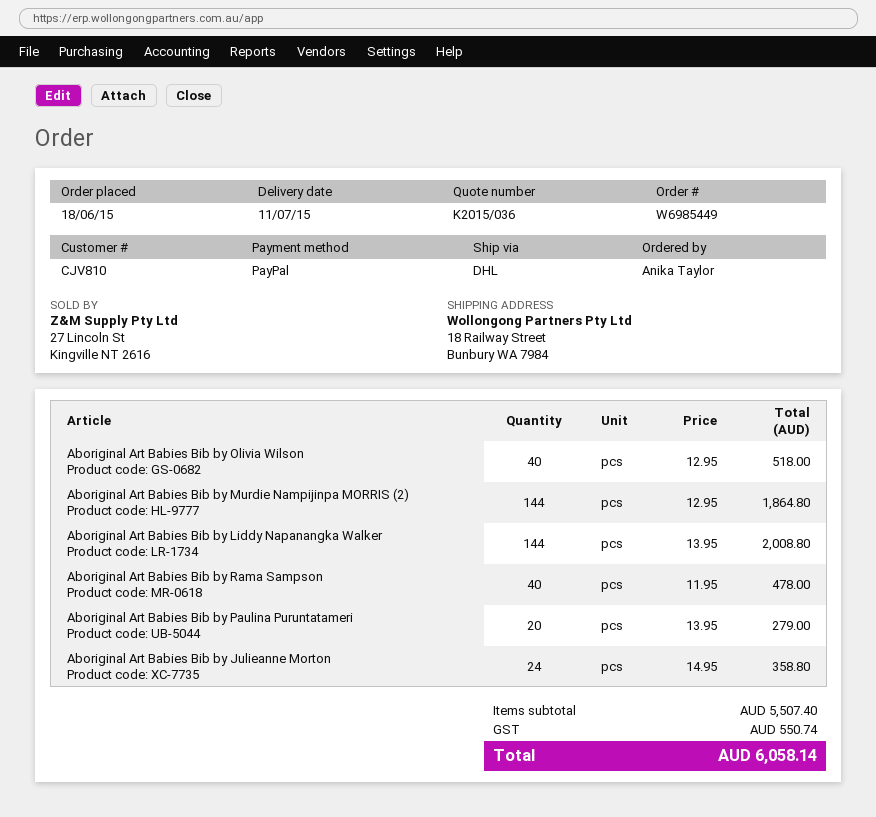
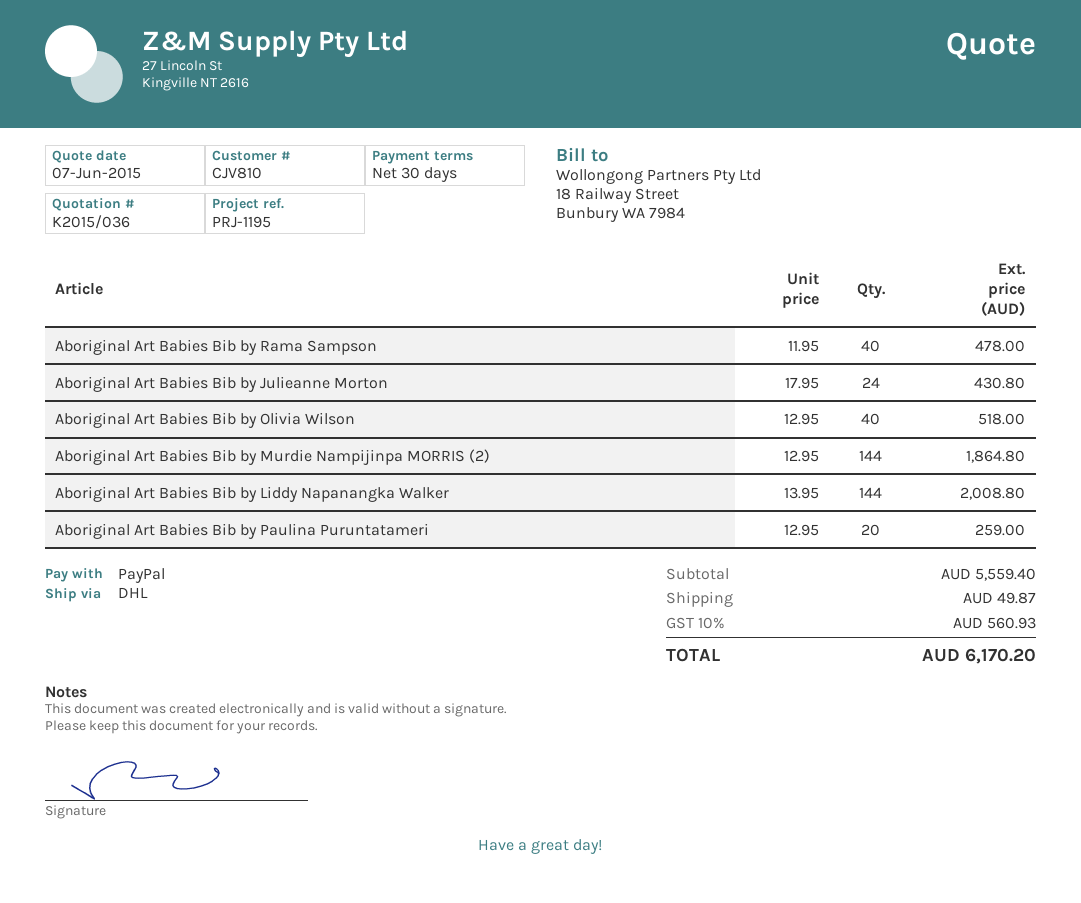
Aboriginal Art Babies Bib by Paulina Puruntatameri: 20 x 13.95 = 279.00 -> 20 x 12.95 = 259.00
Aboriginal Art Babies Bib by Julieanne Morton: 24 x 14.95 = 358.80 -> 24 x 17.95 = 430.80
subtotal: 5507.40 -> 5559.40
shipping: none -> 49.87
tax: 550.74 -> 560.93
total: 6058.14 -> 6170.20

